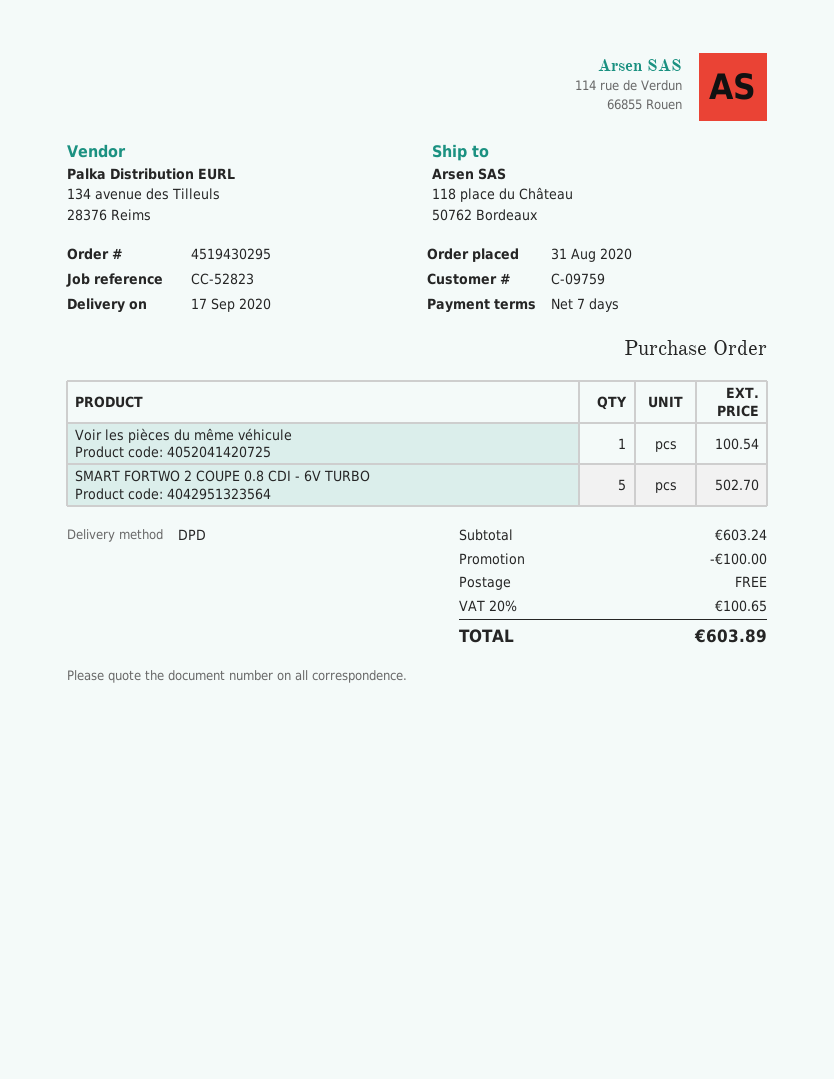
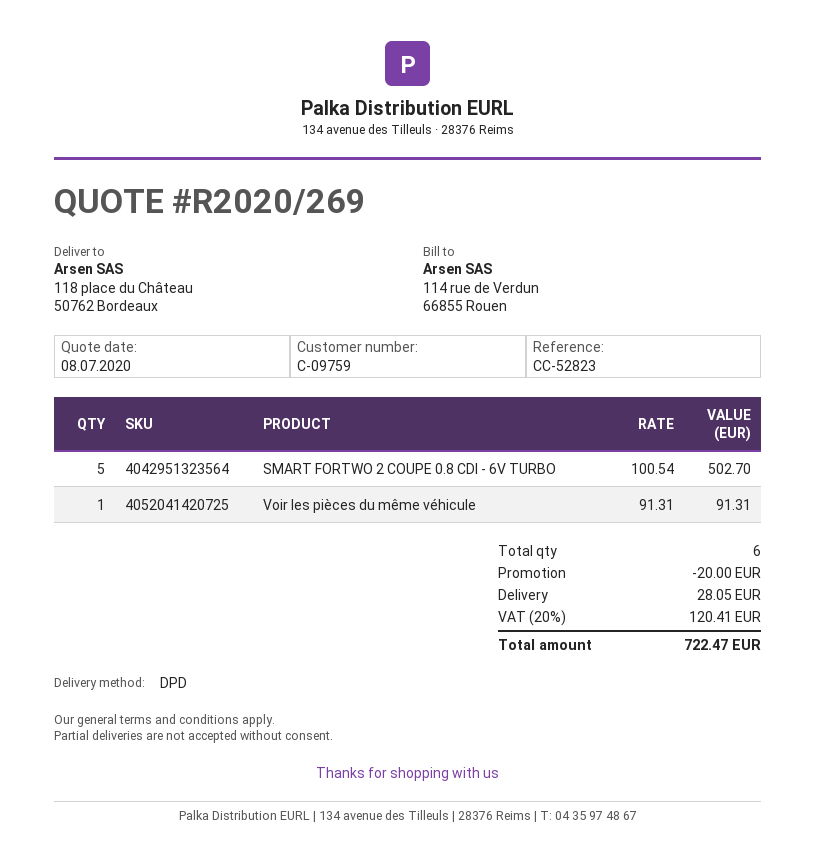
Voir les pièces du même véhicule: 1 for 100.54 -> 1 for 91.31
discount: 100.00 -> 20.00
shipping: 0.00 -> 28.05
tax: 20% = 100.65 -> 20% = 120.41
total: 603.89 -> 722.47

